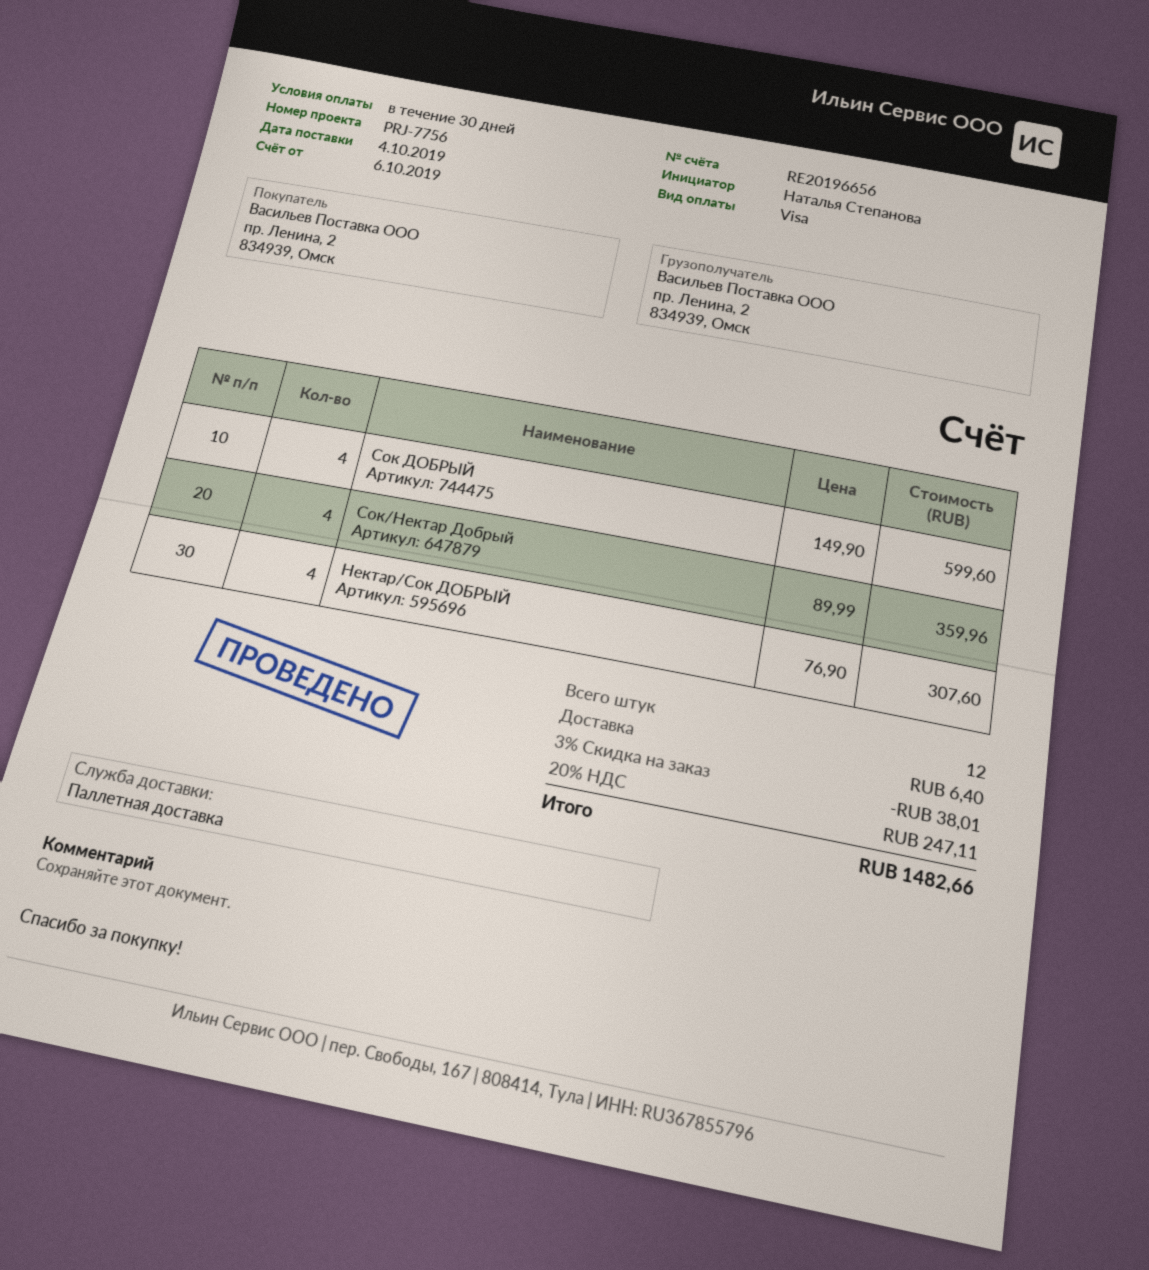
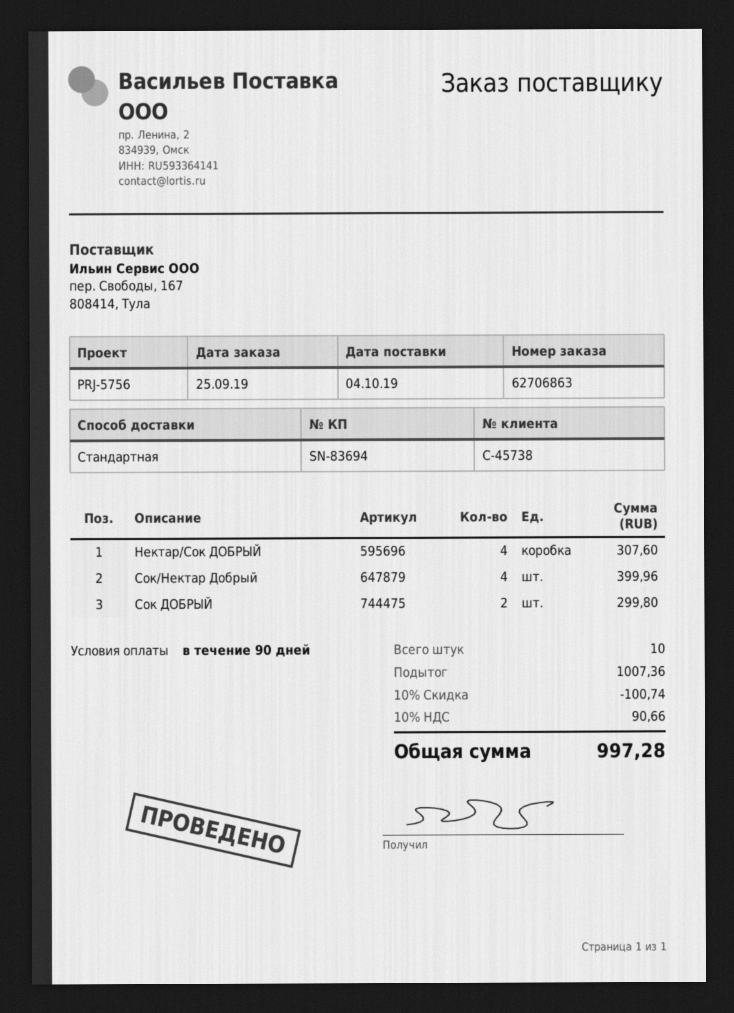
payment terms: 30 days -> 90 days
reference: PRJ-7756 -> PRJ-5756
shipping method: pallet freight -> standard
Cок ДОБРЫЙ: 4 for 599.60 -> 2 for 299.80
Cок/Hектар Добрый: 4 for 359.96 -> 4 for 399.96
total quantity: 12 -> 10
discount: 3% = 38.01 -> 10% = 100.74
shipping: 6.40 -> none
tax: 20% = 247.11 -> 10% = 90.66
total: 1482.66 -> 997.28

